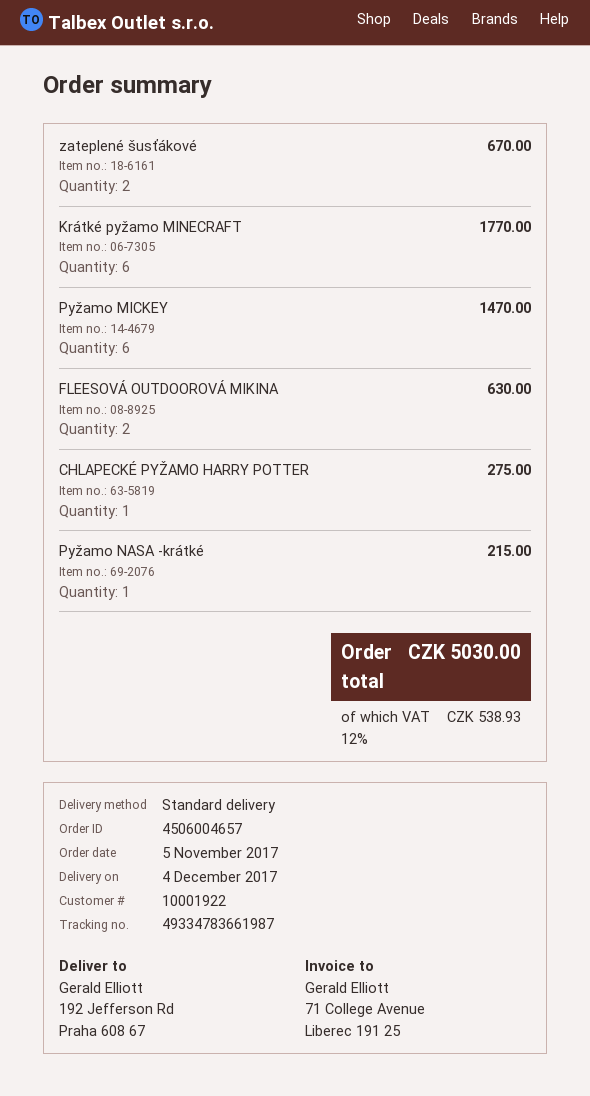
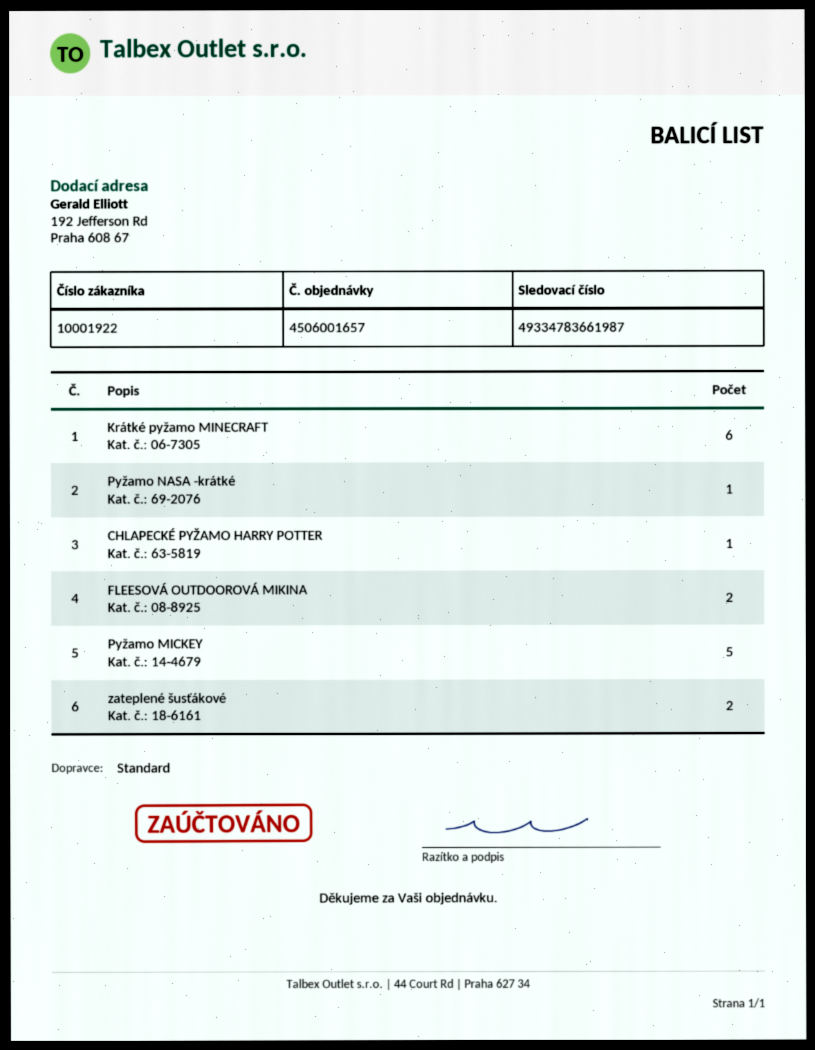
order number: 4506004657 -> 4506001657
Pyžamo MICKEY: 6 -> 5

